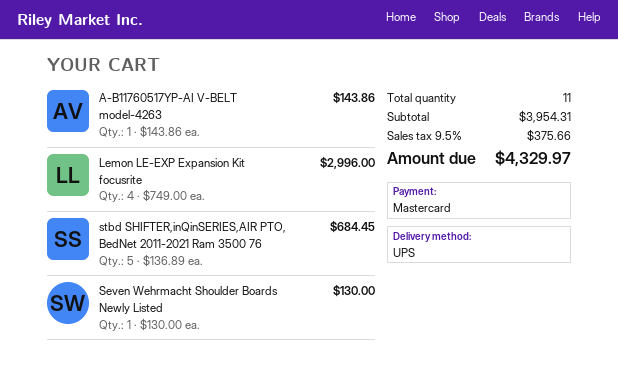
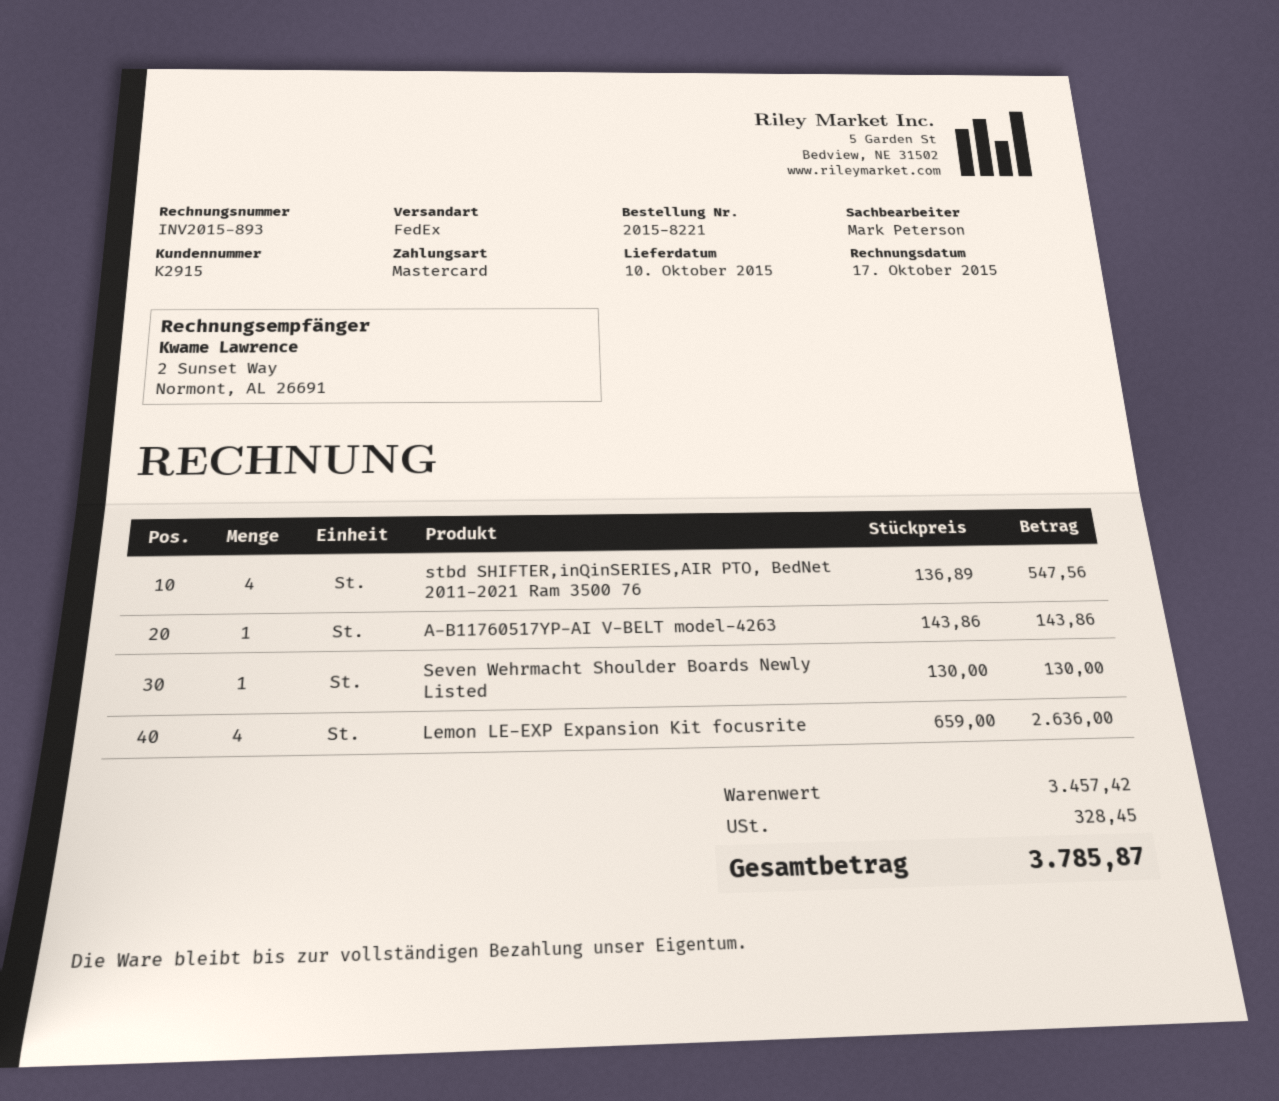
shipping method: UPS -> FedEx
Lemon LE-EXP Expansion Kit focusrite: 4 x 749.00 = 2996.00 -> 4 x 659.00 = 2636.00
stbd SHIFTER,inQinSERIES,AIR PTO, BedNet 2011-2021 Ram 3500 76: 5 x 136.89 = 684.45 -> 4 x 136.89 = 547.56
subtotal: 3954.31 -> 3457.42
tax: 375.66 -> 328.45
total: 4329.97 -> 3785.87

